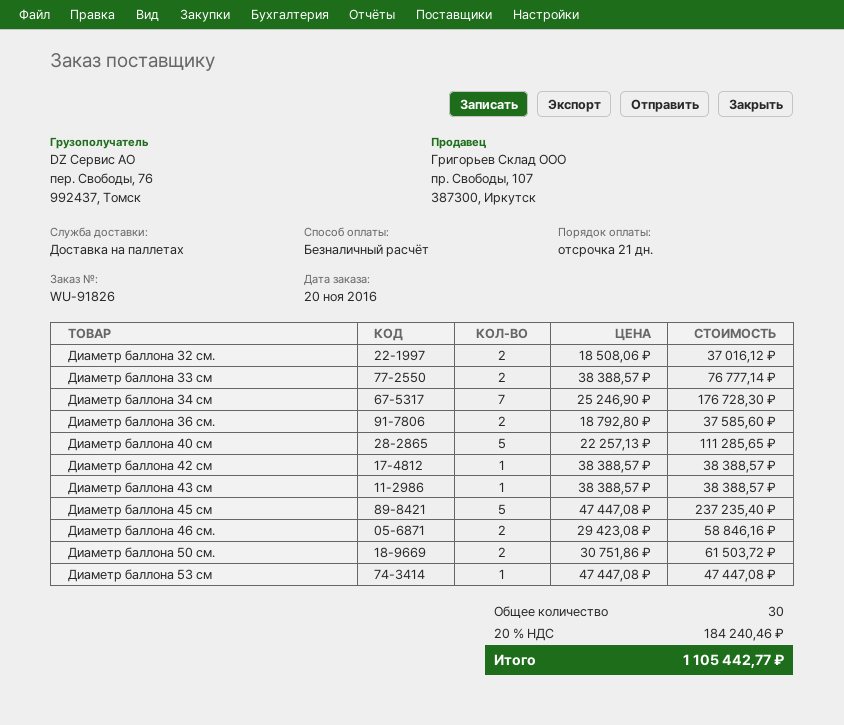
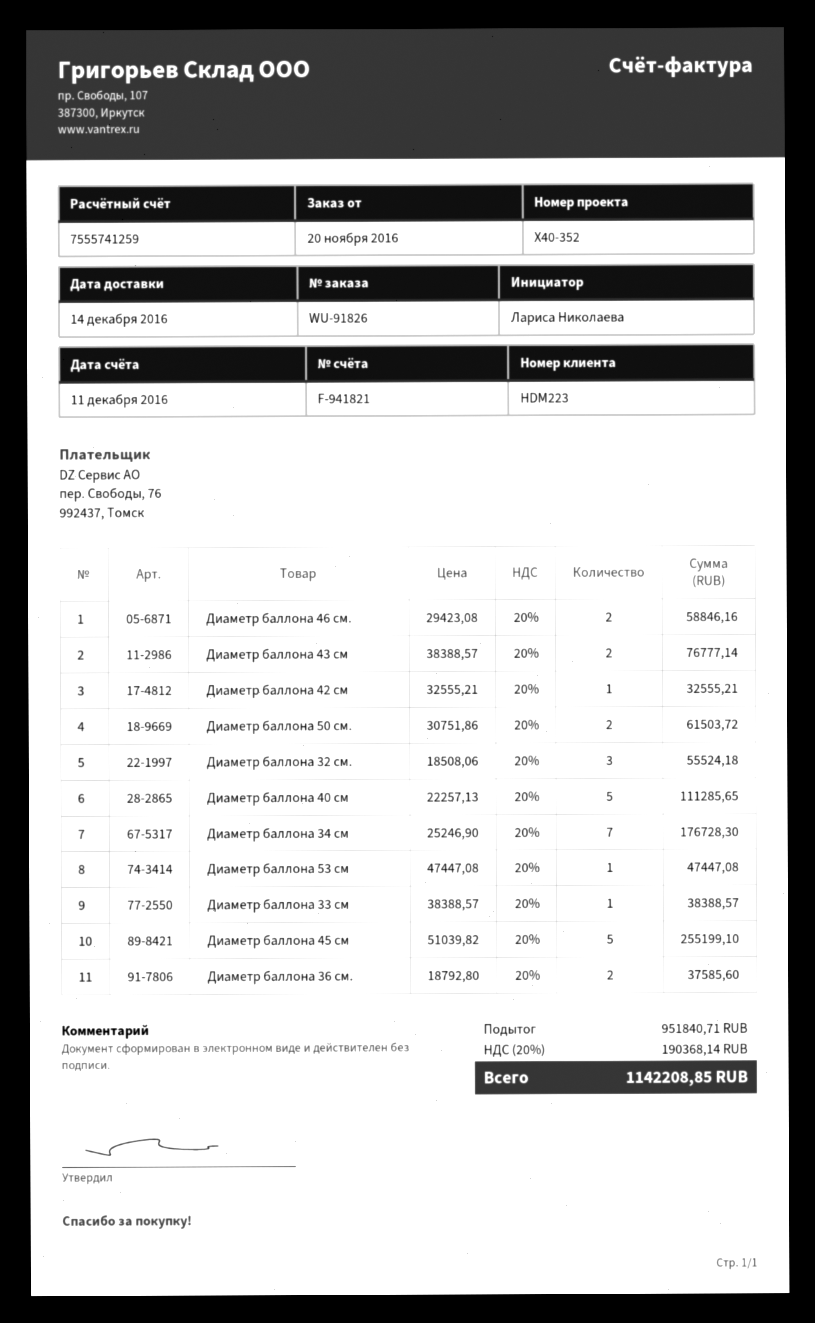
Диаметр баллона 32 см.: 2 x 18508.06 = 37016.12 -> 3 x 18508.06 = 55524.18
Диаметр баллона 33 см: 2 x 38388.57 = 76777.14 -> 1 x 38388.57 = 38388.57
Диаметр баллона 42 см: 1 x 38388.57 = 38388.57 -> 1 x 32555.21 = 32555.21
Диаметр баллона 43 см: 1 x 38388.57 = 38388.57 -> 2 x 38388.57 = 76777.14
Диаметр баллона 45 см: 5 x 47447.08 = 237235.40 -> 5 x 51039.82 = 255199.10
tax: 20% = 184240.46 -> 20% = 190368.14
total: 1105442.77 -> 1142208.85

